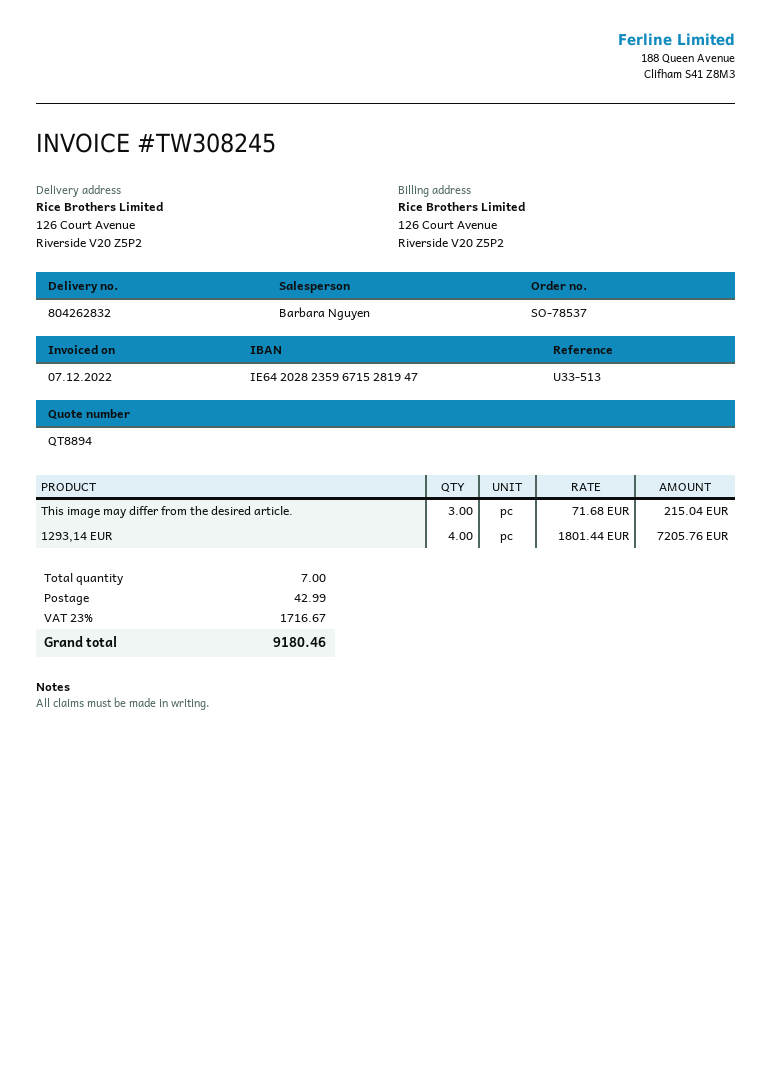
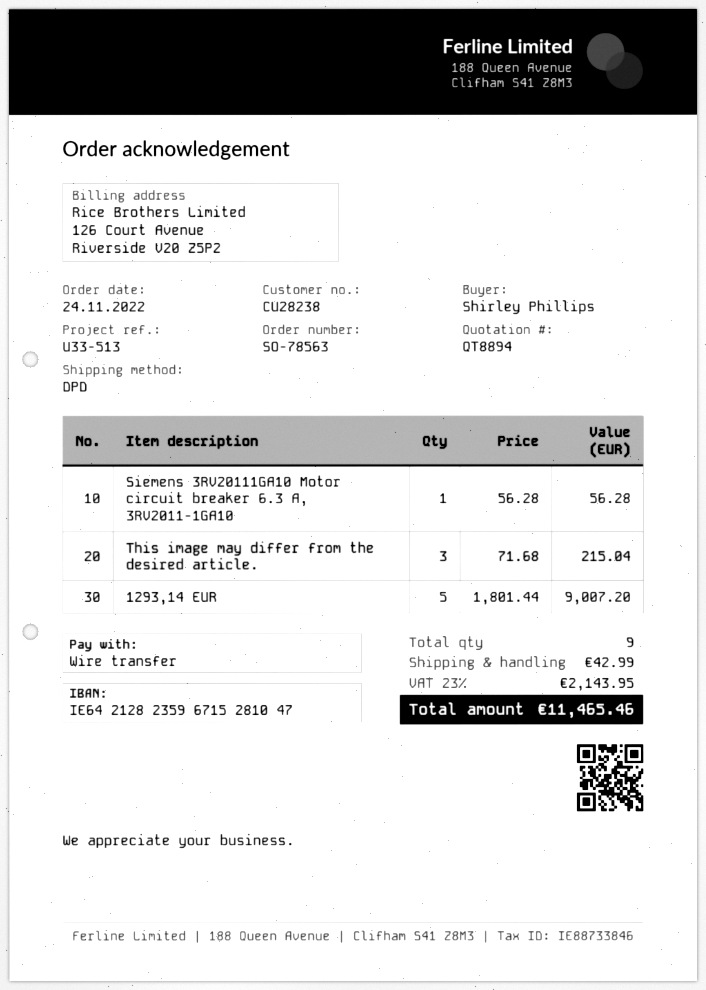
order number: SO-78537 -> SO-78563
bank account: IE64202823596715281947 -> IE64212823596715281047
1293,14 EUR: 4 x 1801.44 = 7205.76 -> 5 x 1801.44 = 9007.20
Siemens 3RV20111GA10 Motor circuit breaker 6.3 A, 3RV2011-1GA10: none -> 1 x 56.28 = 56.28
total quantity: 7 -> 9
tax: 23% = 1716.67 -> 23% = 2143.95
total: 9180.46 -> 11465.46

